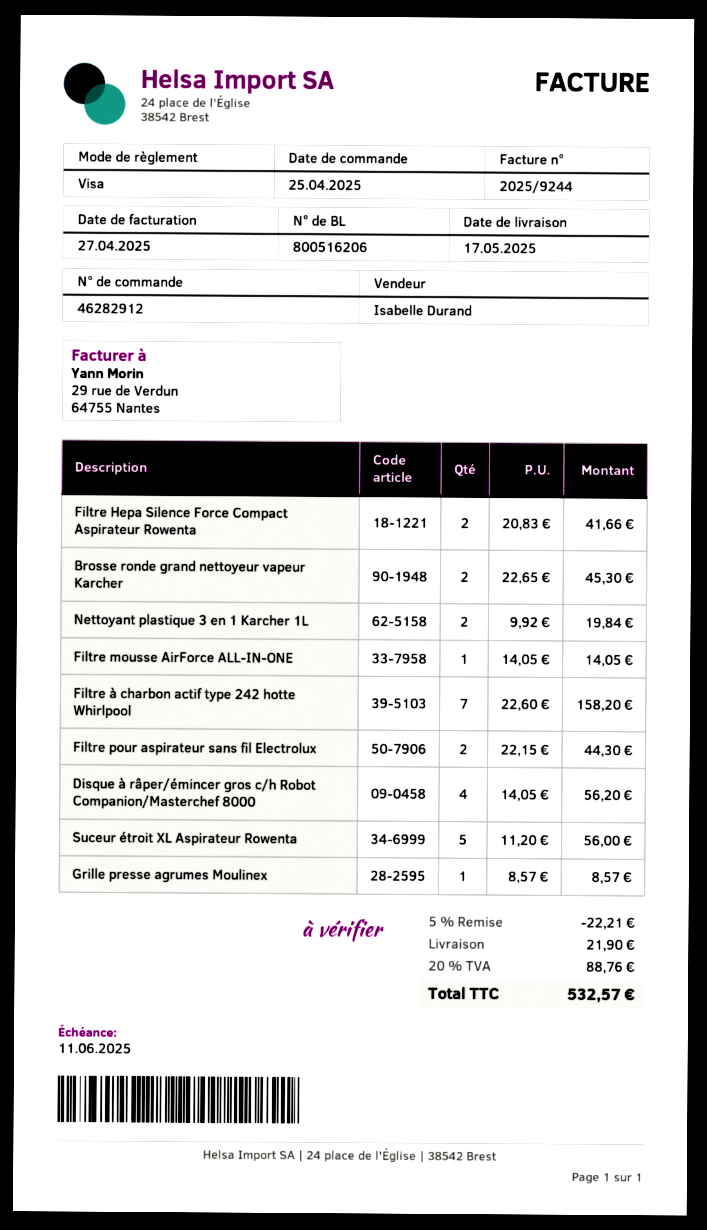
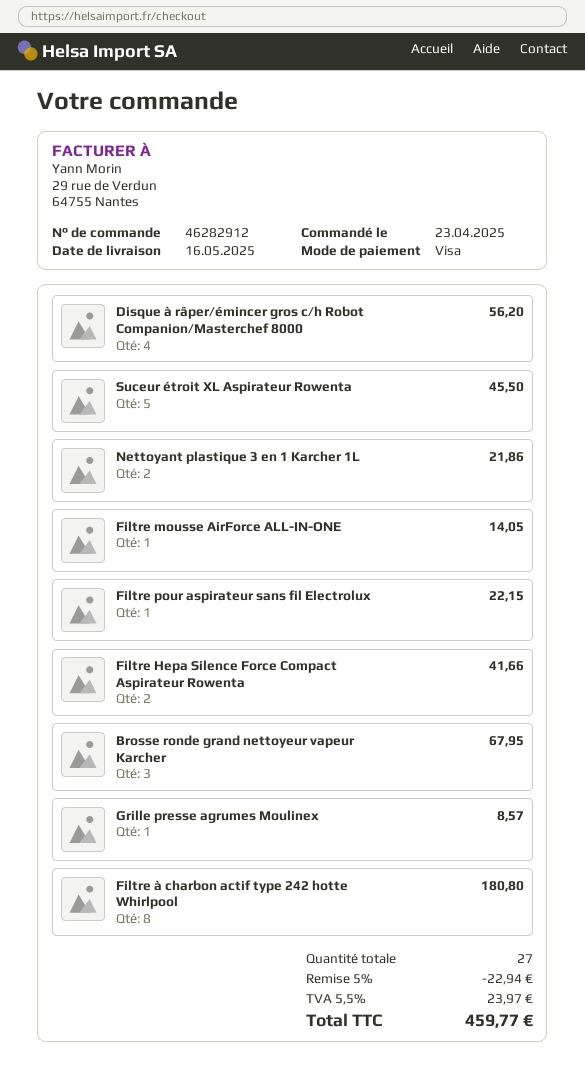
order date: 2025-04-25 -> 2025-04-23
delivery date: 2025-05-17 -> 2025-05-16
Brosse ronde grand nettoyeur vapeur Karcher: 2 for 45.30 -> 3 for 67.95
Nettoyant plastique 3 en 1 Karcher 1L: 2 for 19.84 -> 2 for 21.86
Filtre à charbon actif type 242 hotte Whirlpool: 7 for 158.20 -> 8 for 180.80
Filtre pour aspirateur sans fil Electrolux: 2 for 44.30 -> 1 for 22.15
Suceur étroit XL Aspirateur Rowenta: 5 for 56.00 -> 5 for 45.50
discount: 5% = 22.21 -> 5% = 22.94
shipping: 21.90 -> none
tax: 20% = 88.76 -> 5.5% = 23.97
total: 532.57 -> 459.77

